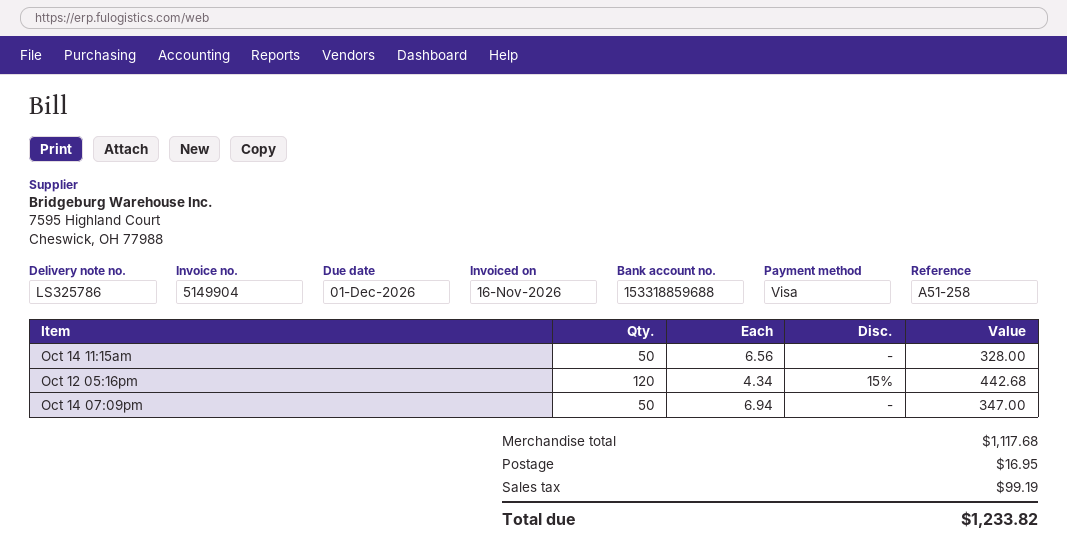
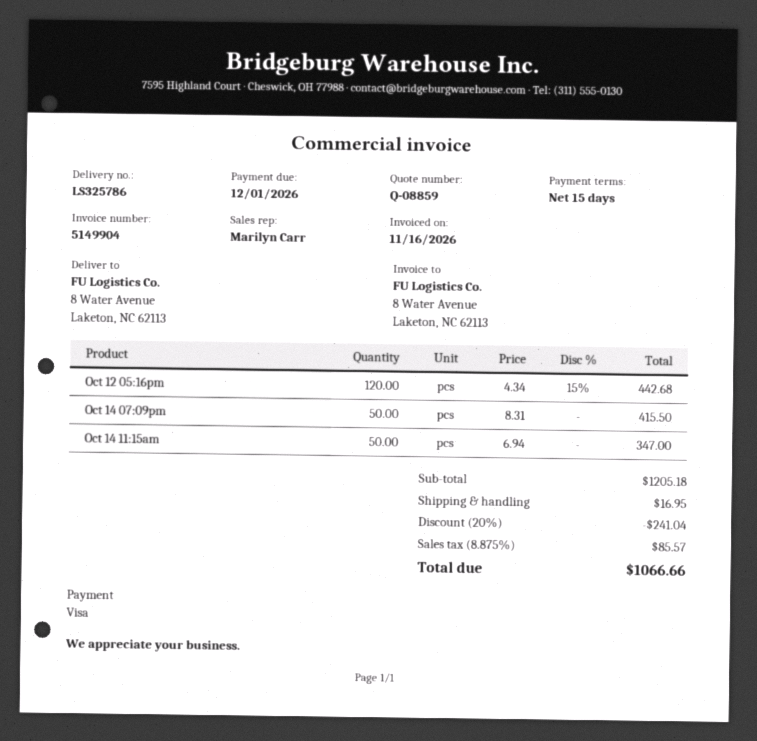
Oct 14 11:15am: 50 x 6.56 = 328.00 -> 50 x 6.94 = 347.00
Oct 14 07:09pm: 50 x 6.94 = 347.00 -> 50 x 8.31 = 415.50
subtotal: 1117.68 -> 1205.18
discount: none -> 20% = 241.04
tax: 99.19 -> 85.57
total: 1233.82 -> 1066.66

